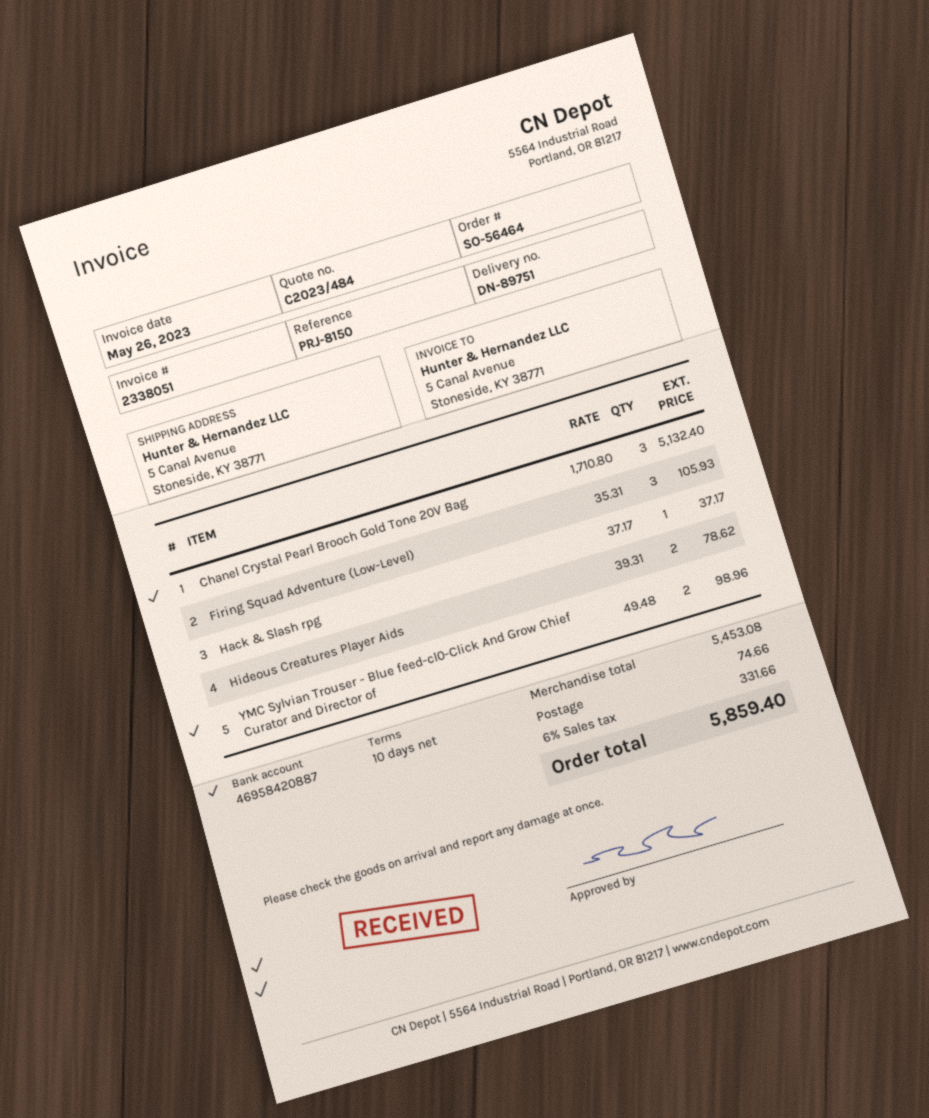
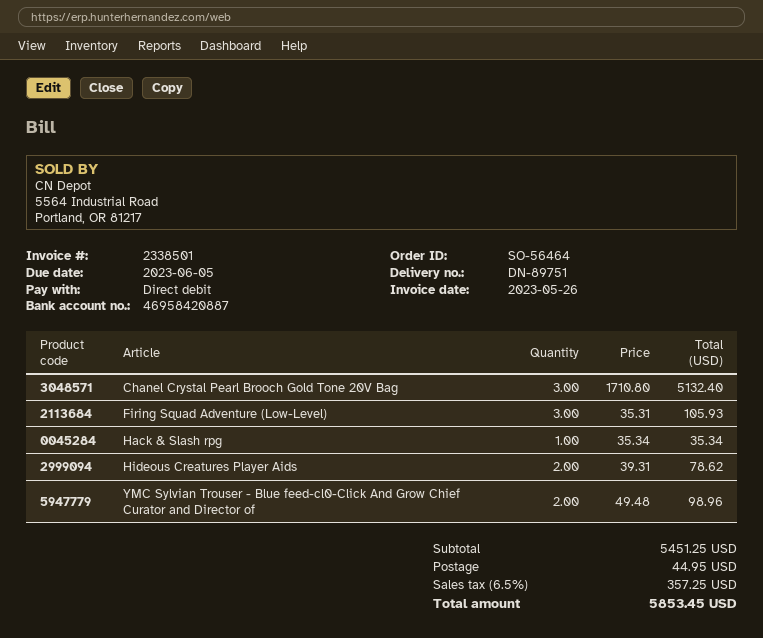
invoice number: 2338051 -> 2338501
Hack & Slash rpg: 1 x 37.17 = 37.17 -> 1 x 35.34 = 35.34
subtotal: 5453.08 -> 5451.25
shipping: 74.66 -> 44.95
tax: 6% = 331.66 -> 6.5% = 357.25
total: 5859.40 -> 5853.45

